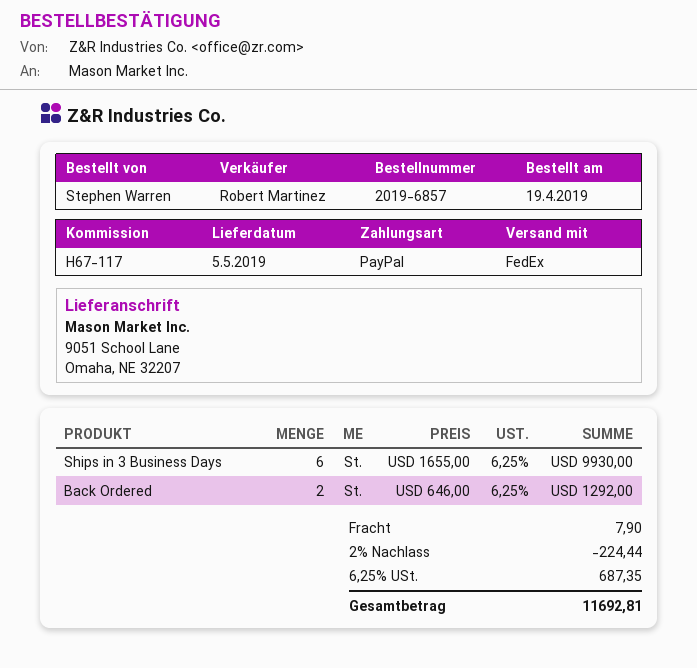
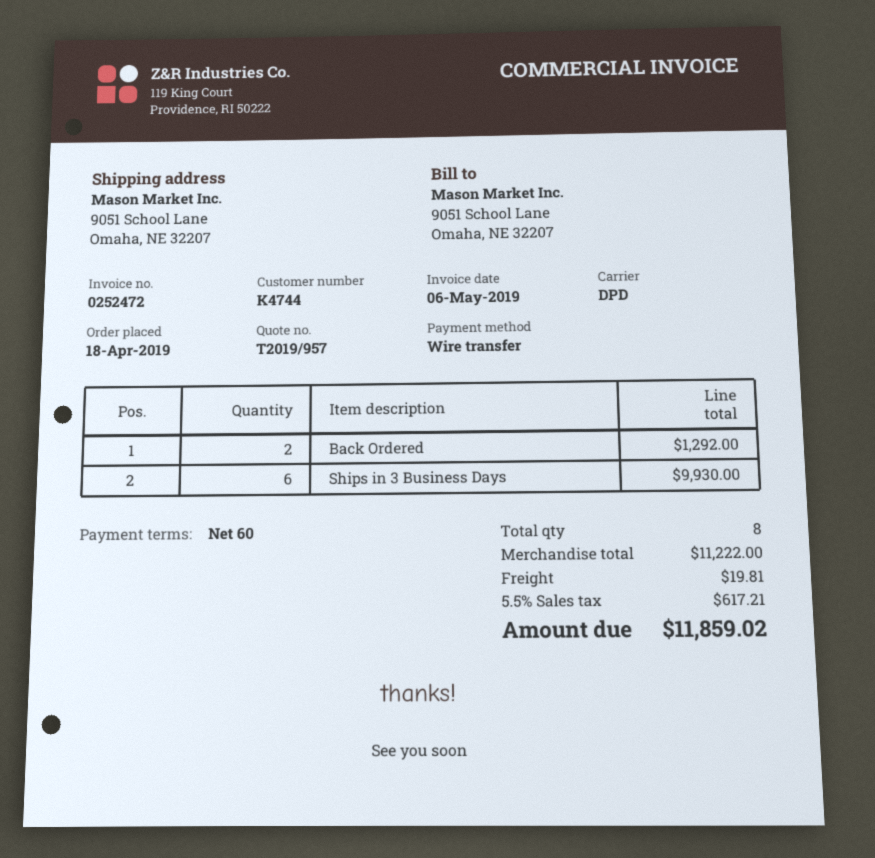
order date: 2019-04-19 -> 2019-04-18
payment method: PayPal -> bank transfer
shipping method: FedEx -> DPD
discount: 2% = 224.44 -> none
shipping: 7.90 -> 19.81
tax: 6.25% = 687.35 -> 5.5% = 617.21
total: 11692.81 -> 11859.02

